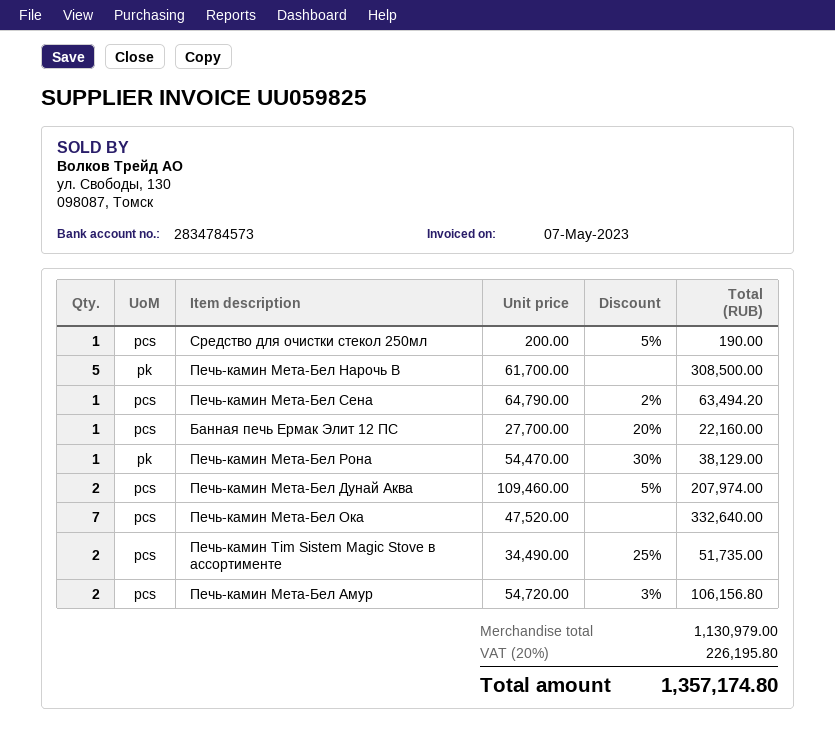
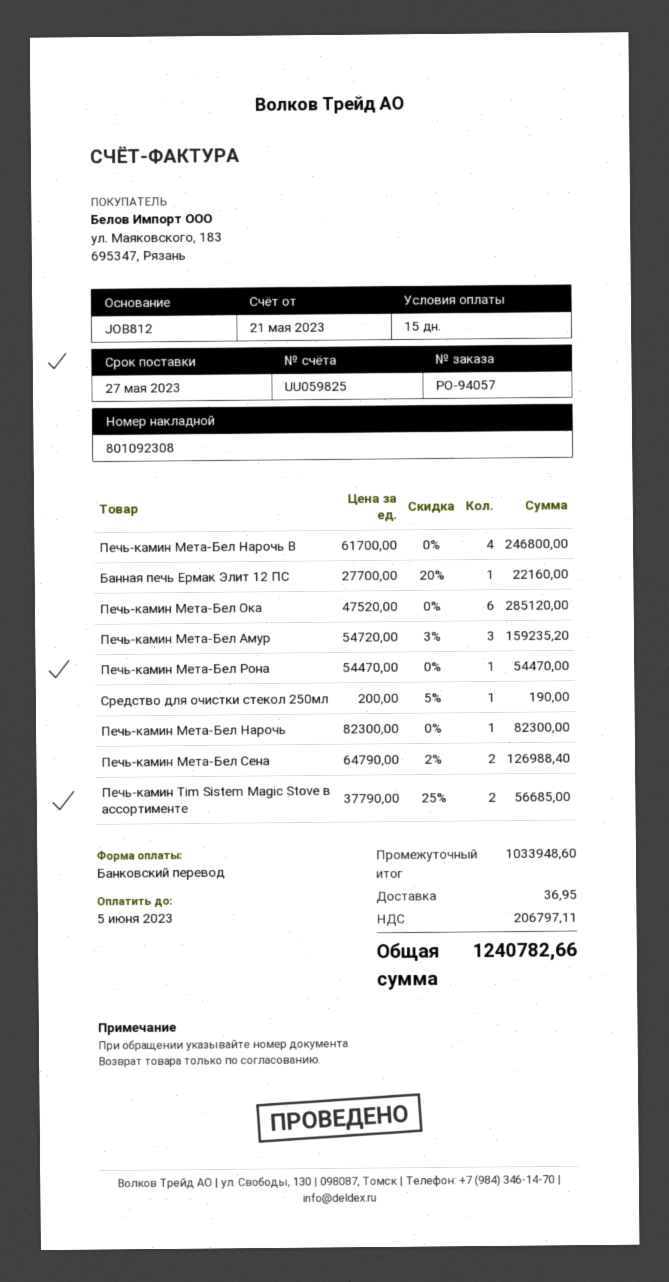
invoice date: 2023-05-07 -> 2023-05-21
Печь-камин Мета-Бел Нарочь В: 5 x 61700.00 = 308500.00 -> 4 x 61700.00 = 246800.00
Печь-камин Мета-Бел Сена: 1 x 64790.00 - 2% = 63494.20 -> 2 x 64790.00 - 2% = 126988.40
Печь-камин Мета-Бел Рона: 1 x 54470.00 - 30% = 38129.00 -> 1 x 54470.00 = 54470.00
Печь-камин Мета-Бел Дунай Аква: 2 x 109460.00 - 5% = 207974.00 -> none
Печь-камин Мета-Бел Ока: 7 x 47520.00 = 332640.00 -> 6 x 47520.00 = 285120.00
Печь-камин Tim Sistem Magic Stove в ассортименте: 2 x 34490.00 - 25% = 51735.00 -> 2 x 37790.00 - 25% = 56685.00
Печь-камин Мета-Бел Амур: 2 x 54720.00 - 3% = 106156.80 -> 3 x 54720.00 - 3% = 159235.20
Печь-камин Мета-Бел Нарочь: none -> 1 x 82300.00 = 82300.00
subtotal: 1130979.00 -> 1033948.60
shipping: none -> 36.95
tax: 226195.80 -> 206797.11
total: 1357174.80 -> 1240782.66

